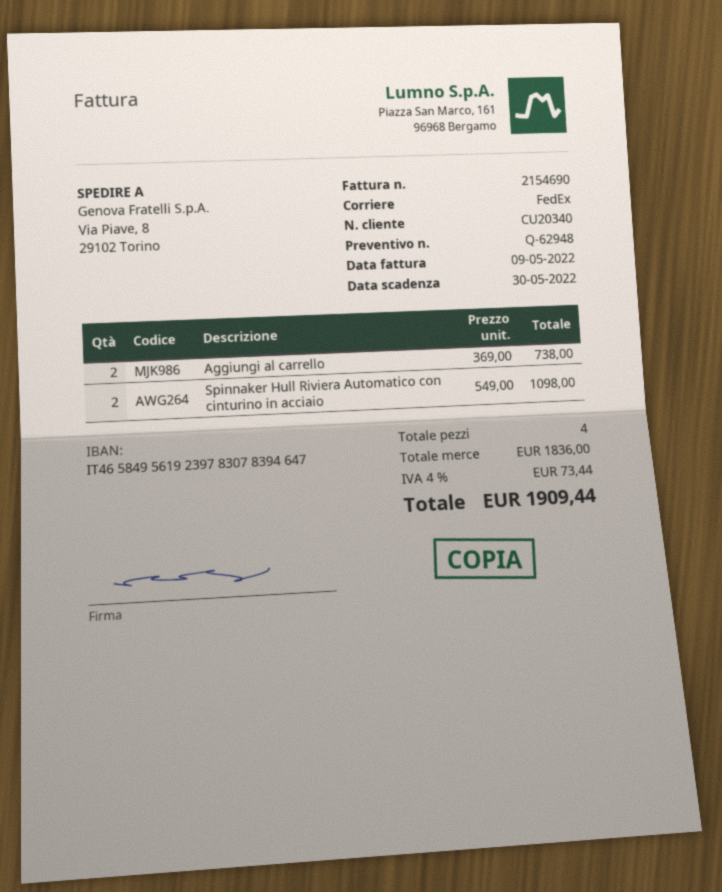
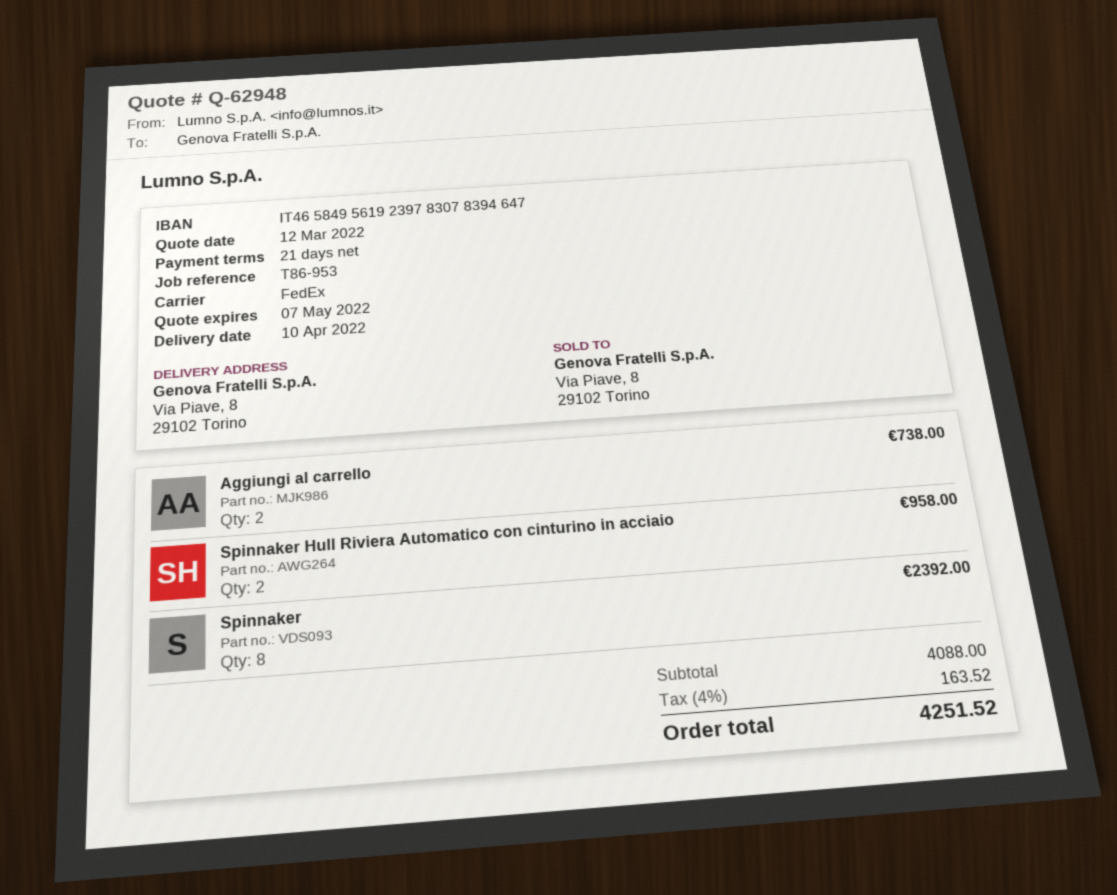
Spinnaker Hull Riviera Automatico con cinturino in acciaio: 2 for 1098.00 -> 2 for 958.00
Spinnaker: none -> 8 for 2392.00
subtotal: 1836.00 -> 4088.00
tax: 4% = 73.44 -> 4% = 163.52
total: 1909.44 -> 4251.52

